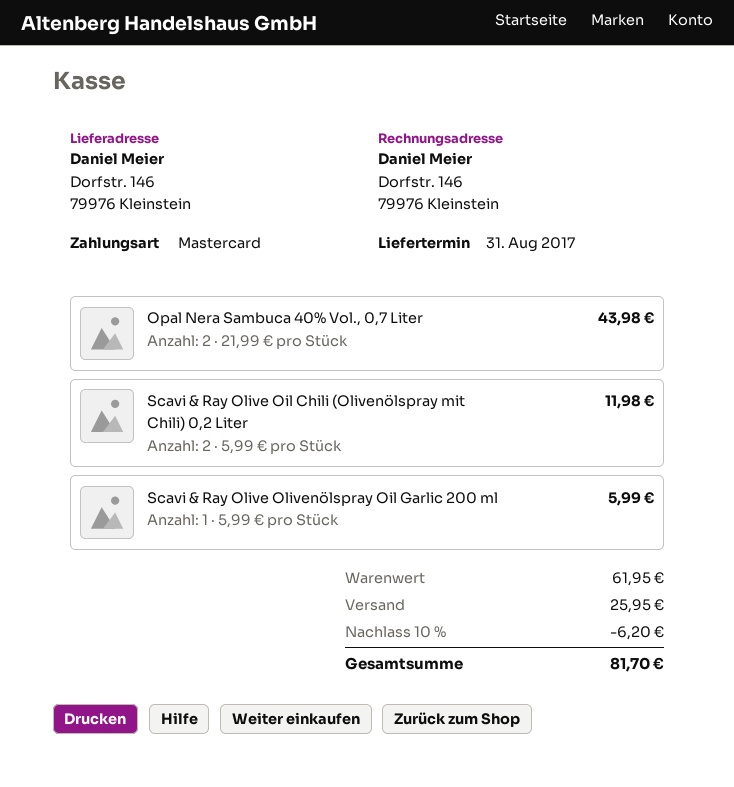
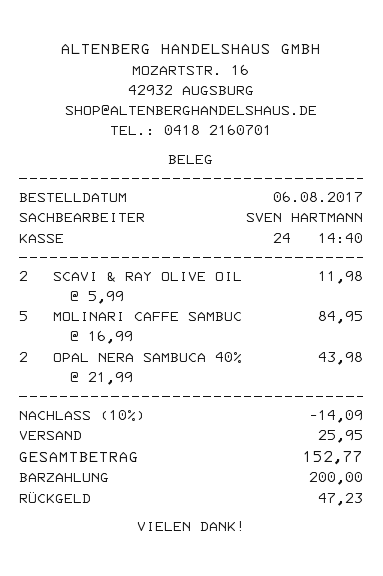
payment method: Mastercard -> cash
Scavi & Ray Olive Olivenölspray Oil Garlic 200 ml: 1 x 5.99 = 5.99 -> none
MOLINARI CAFFE SAMBUC: none -> 5 x 16.99 = 84.95
discount: 10% = 6.20 -> 10% = 14.09
total: 81.70 -> 152.77

